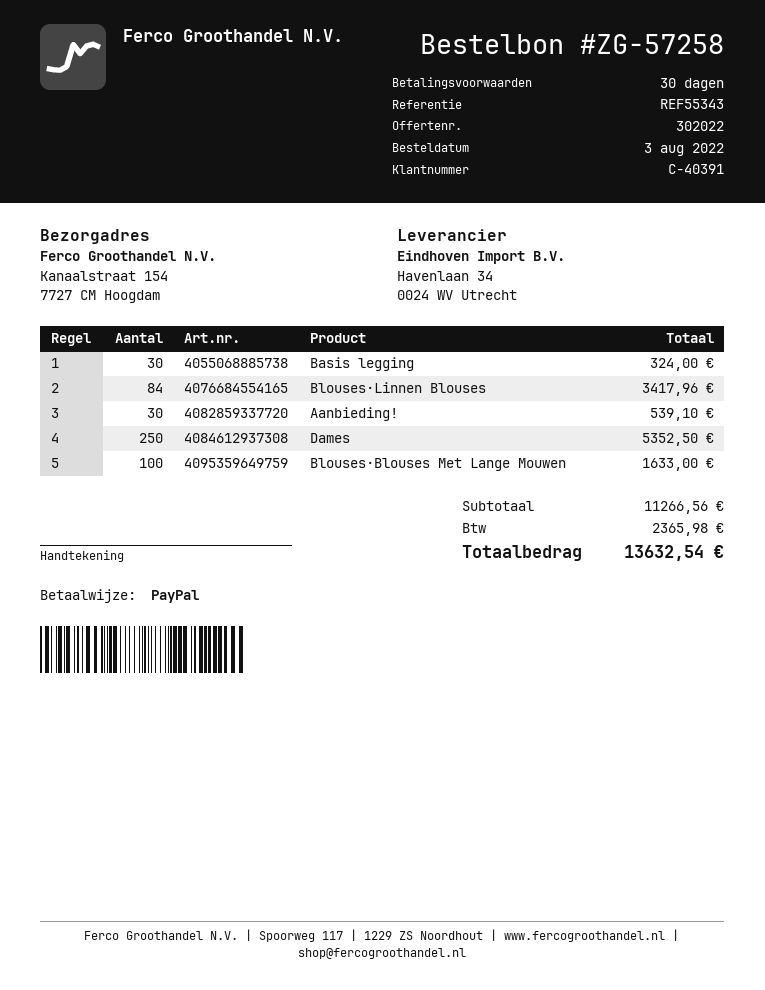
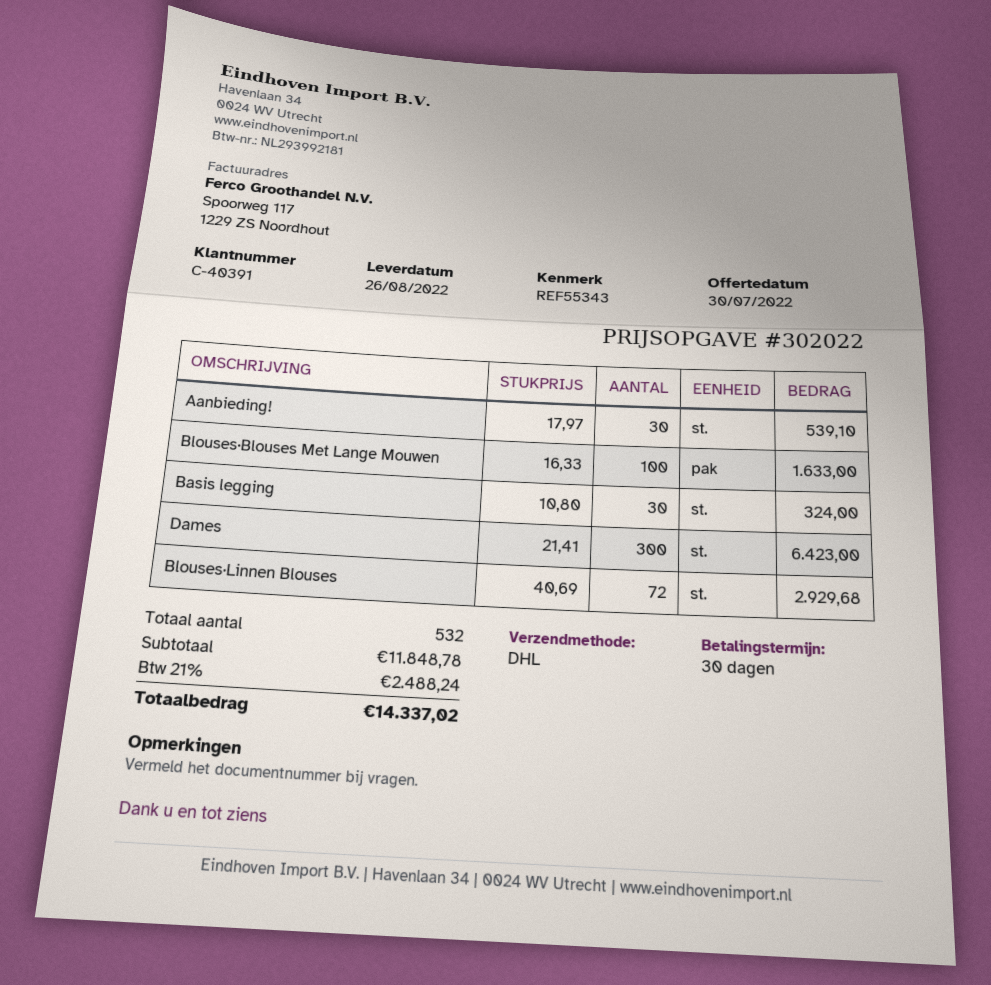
Blouses·Linnen Blouses: 84 for 3417.96 -> 72 for 2929.68
Dames: 250 for 5352.50 -> 300 for 6423.00
subtotal: 11266.56 -> 11848.78
tax: 2365.98 -> 2488.24
total: 13632.54 -> 14337.02

